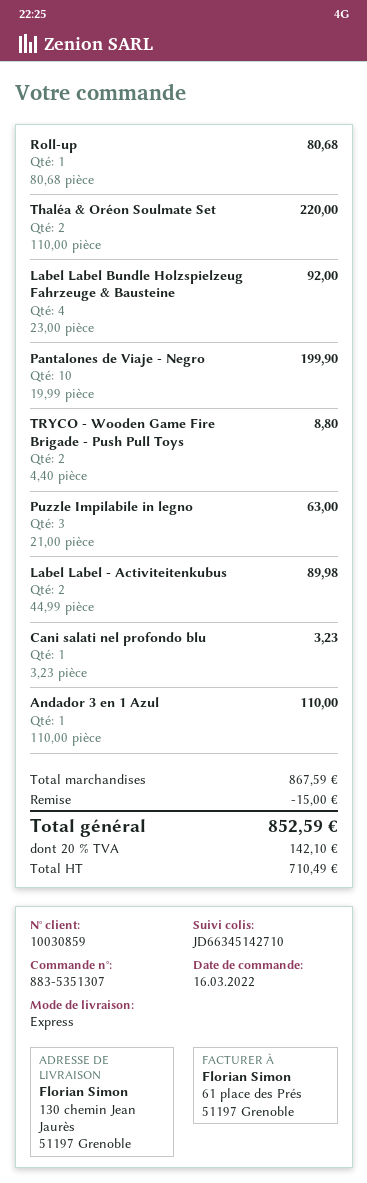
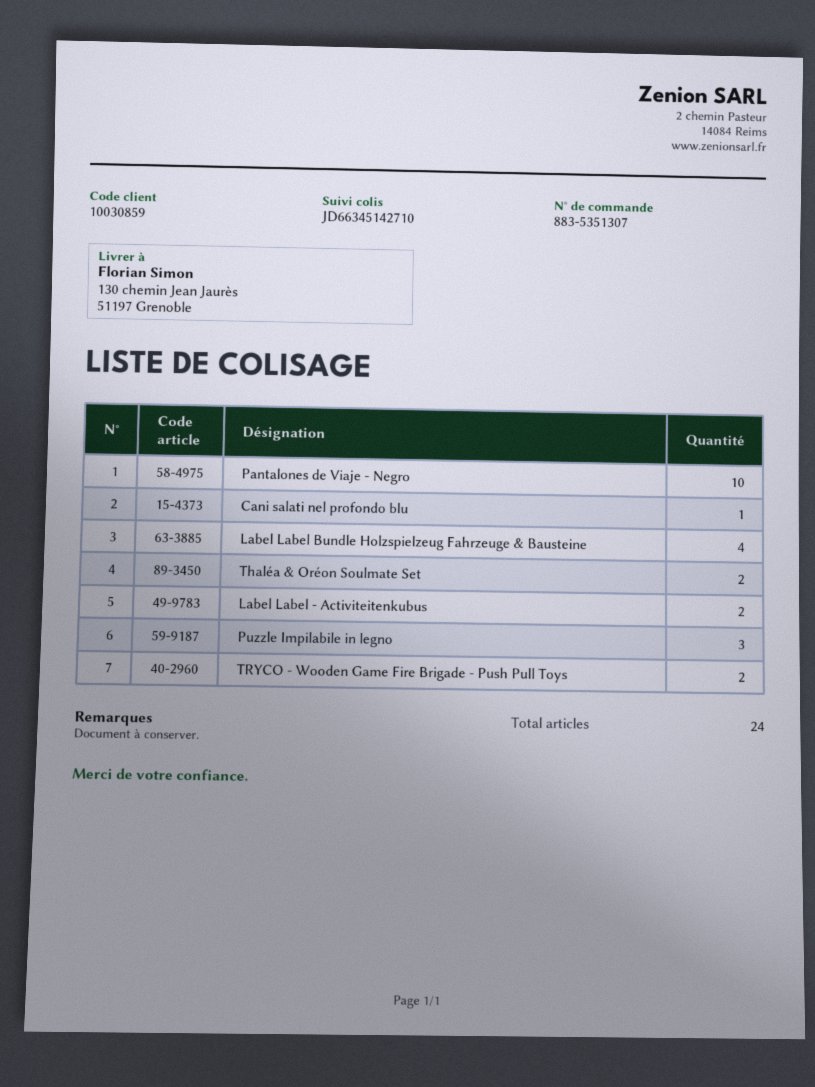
Roll-up: 1 -> none
Andador 3 en 1 Azul: 1 -> none

